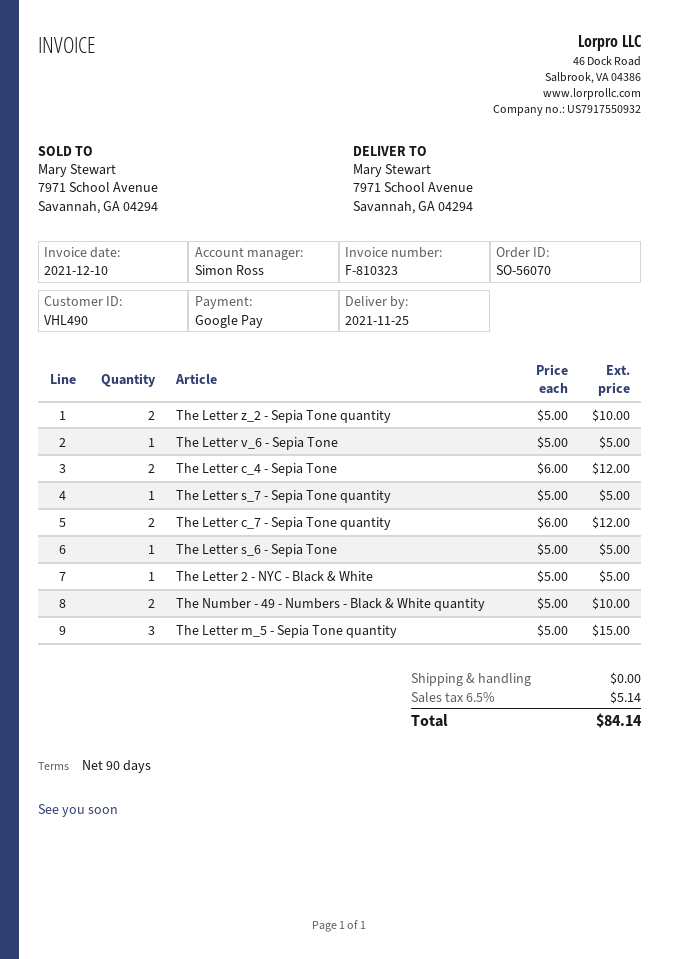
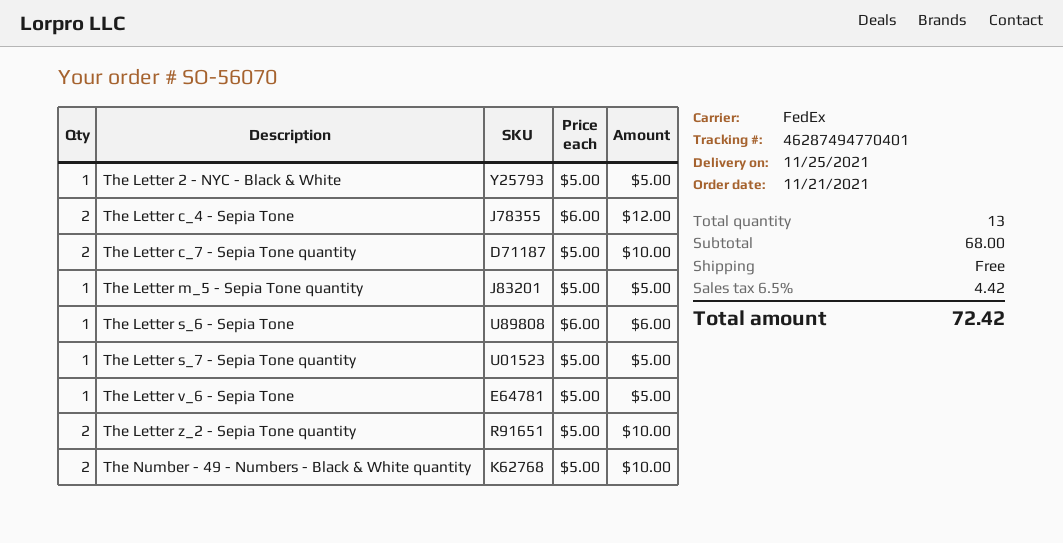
The Letter c_7 - Sepia Tone quantity: 2 x 6.00 = 12.00 -> 2 x 5.00 = 10.00
The Letter s_6 - Sepia Tone: 1 x 5.00 = 5.00 -> 1 x 6.00 = 6.00
The Letter m_5 - Sepia Tone quantity: 3 x 5.00 = 15.00 -> 1 x 5.00 = 5.00
tax: 6.5% = 5.14 -> 6.5% = 4.42
total: 84.14 -> 72.42

